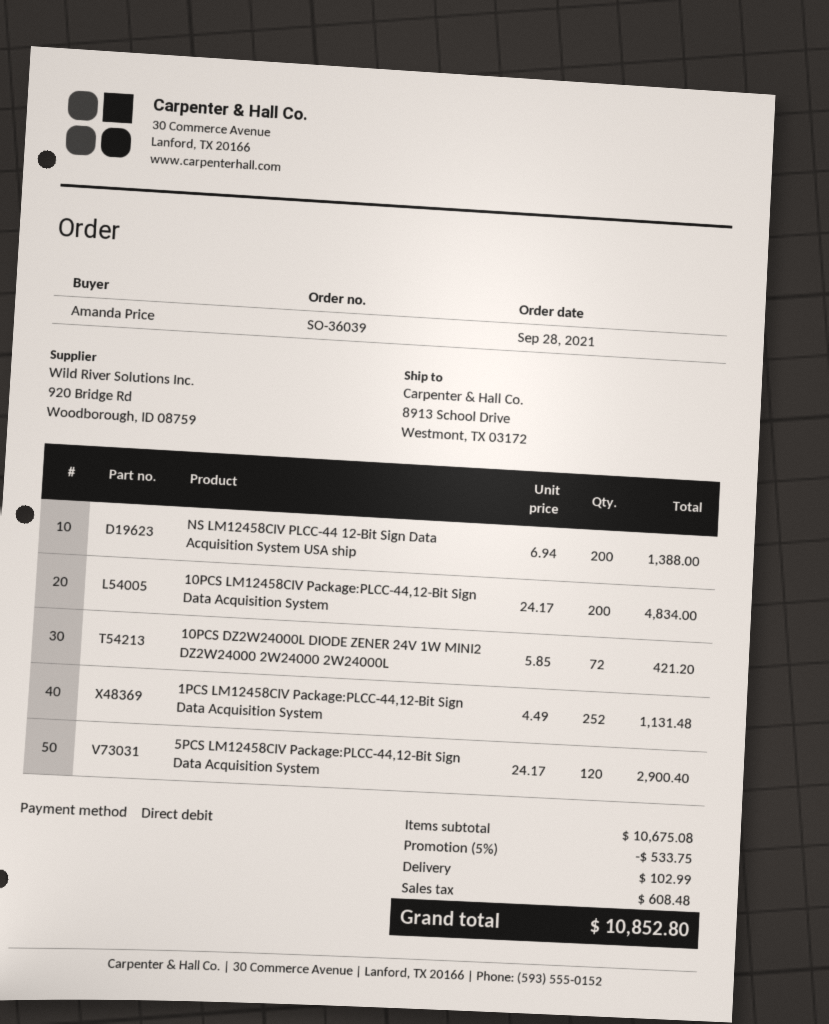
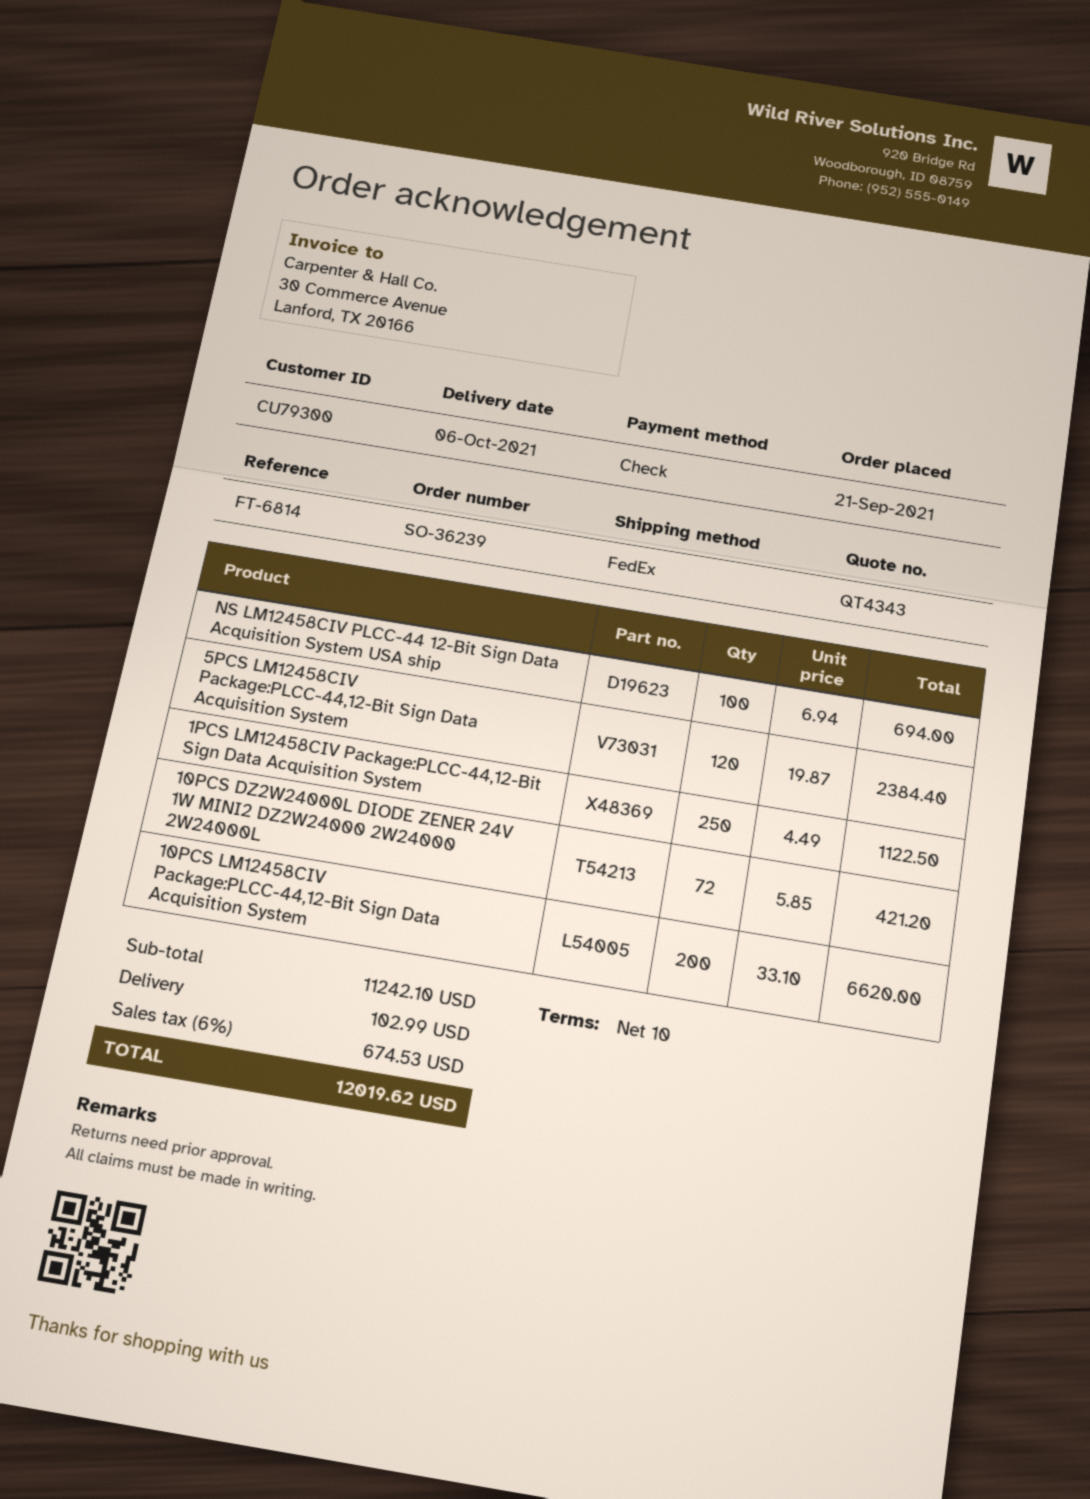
order number: SO-36039 -> SO-36239
order date: 2021-09-28 -> 2021-09-21
payment method: direct debit -> cheque
NS LM12458CIV PLCC-44 12-Bit Sign Data Acquisition System USA ship: 200 x 6.94 = 1388.00 -> 100 x 6.94 = 694.00
10PCS LM12458CIV Package:PLCC-44,12-Bit Sign Data Acquisition System: 200 x 24.17 = 4834.00 -> 200 x 33.10 = 6620.00
1PCS LM12458CIV Package:PLCC-44,12-Bit Sign Data Acquisition System: 252 x 4.49 = 1131.48 -> 250 x 4.49 = 1122.50
5PCS LM12458CIV Package:PLCC-44,12-Bit Sign Data Acquisition System: 120 x 24.17 = 2900.40 -> 120 x 19.87 = 2384.40
subtotal: 10675.08 -> 11242.10
discount: 5% = 533.75 -> none
tax: 608.48 -> 674.53
total: 10852.80 -> 12019.62

